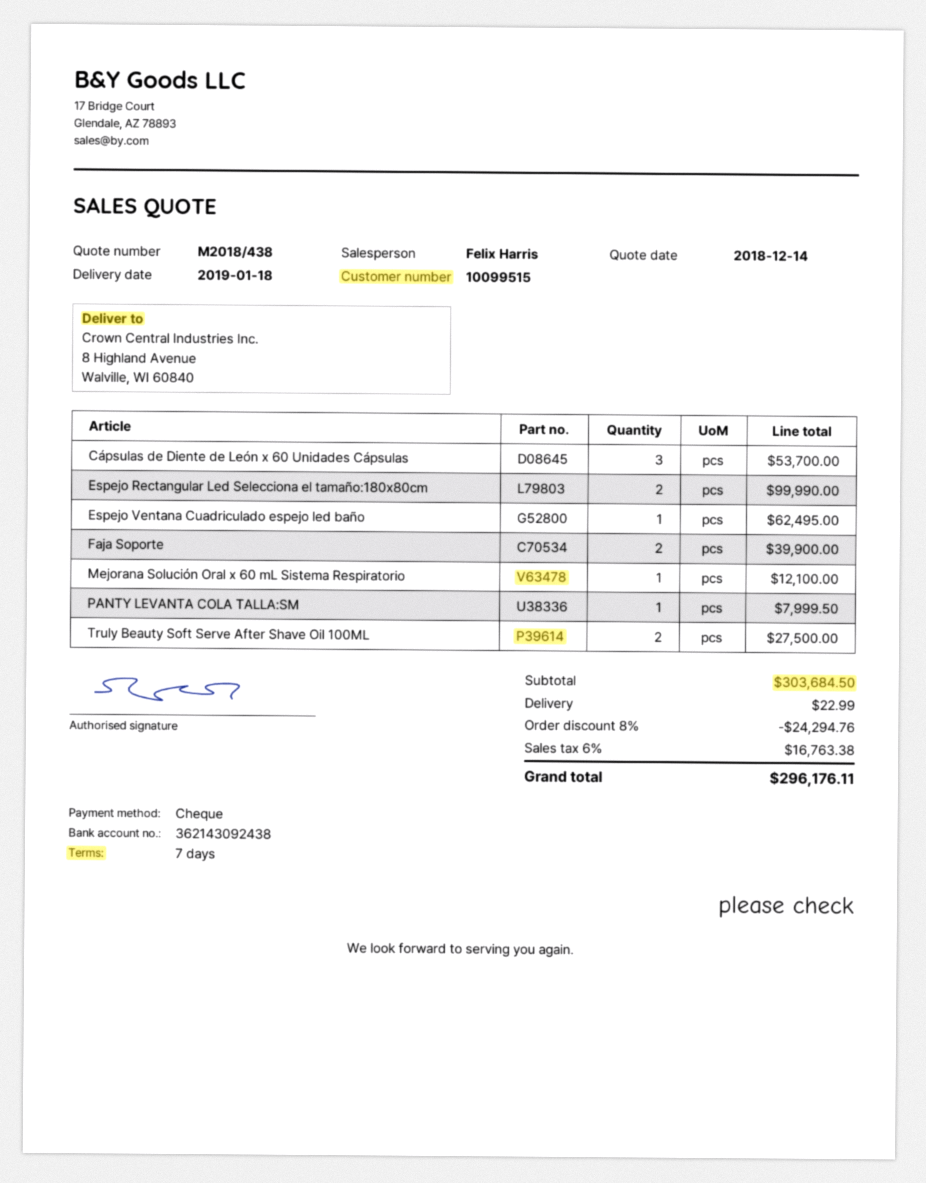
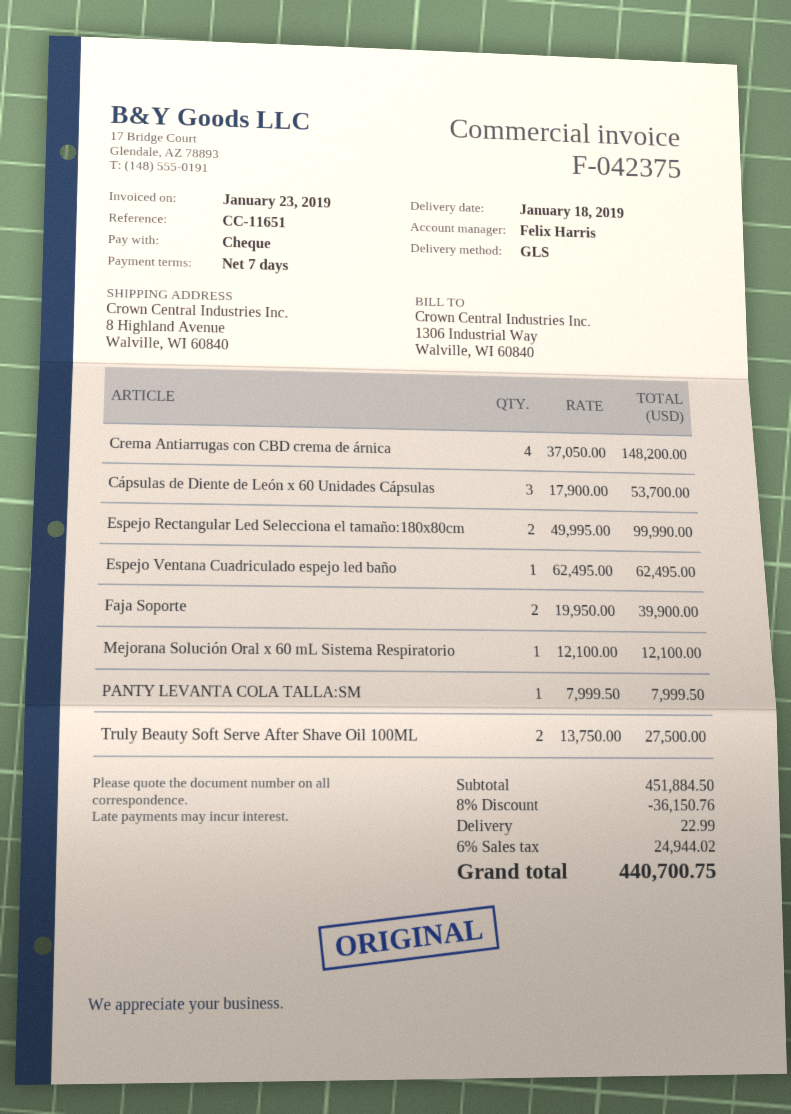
Crema Antiarrugas con CBD crema de árnica: none -> 4 for 148200.00
subtotal: 303684.50 -> 451884.50
discount: 8% = 24294.76 -> 8% = 36150.76
tax: 6% = 16763.38 -> 6% = 24944.02
total: 296176.11 -> 440700.75

